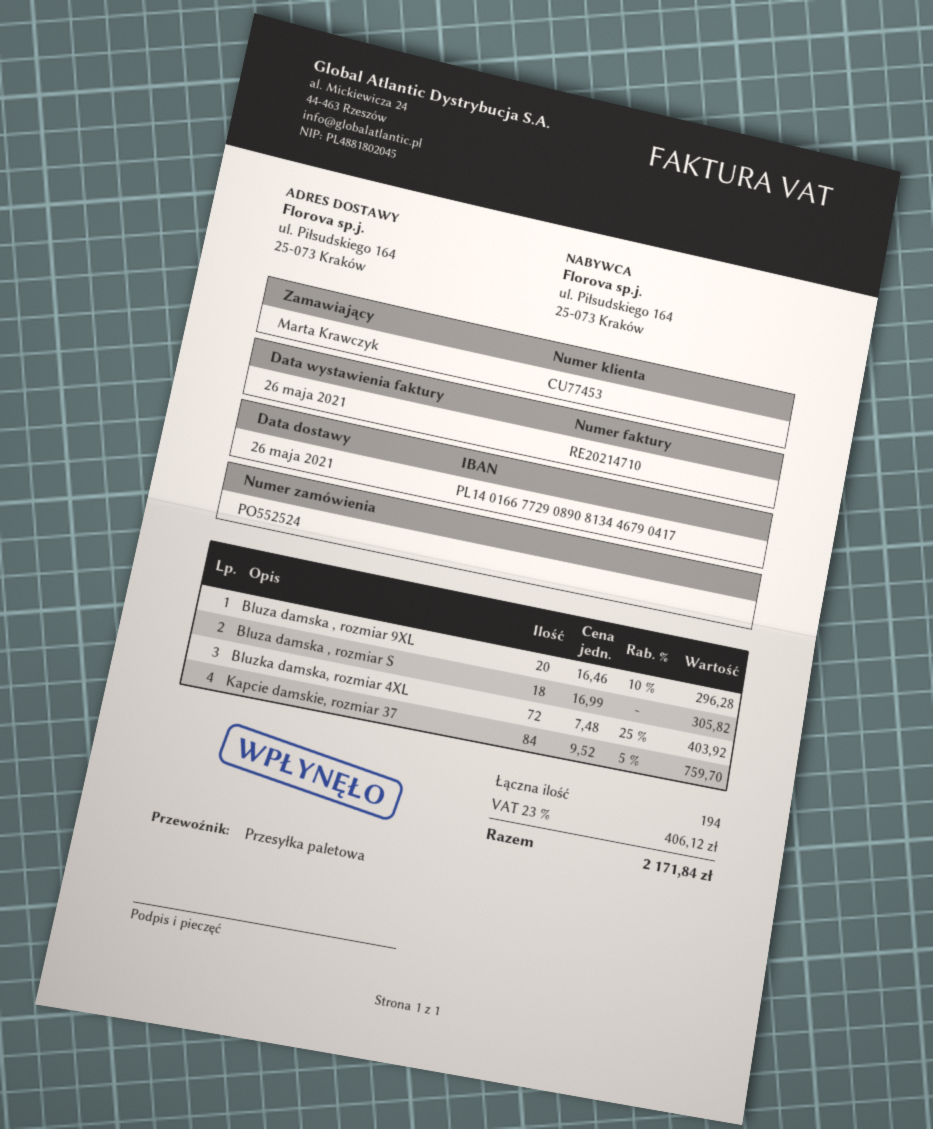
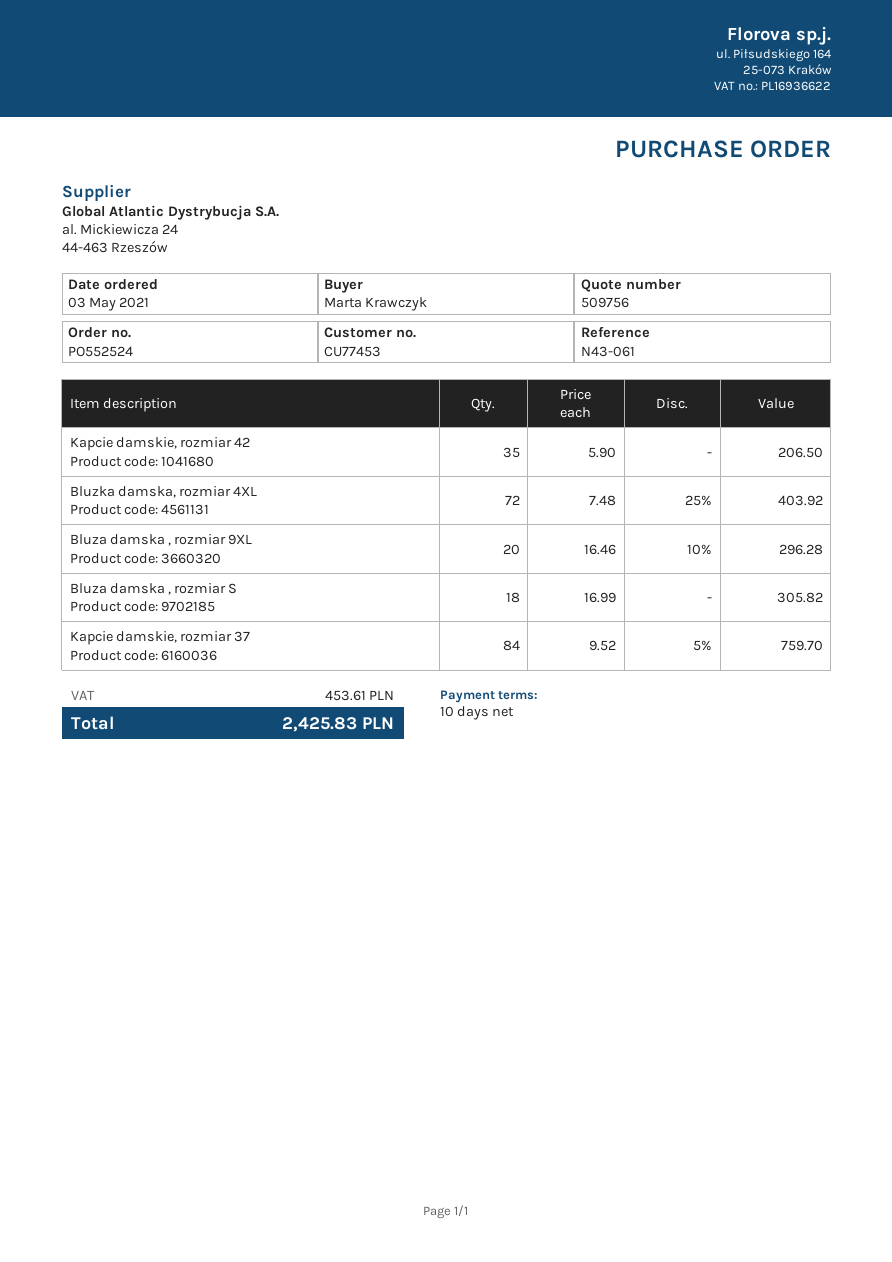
Kapcie damskie, rozmiar 42: none -> 35 x 5.90 = 206.50
tax: 406.12 -> 453.61
total: 2171.84 -> 2425.83

